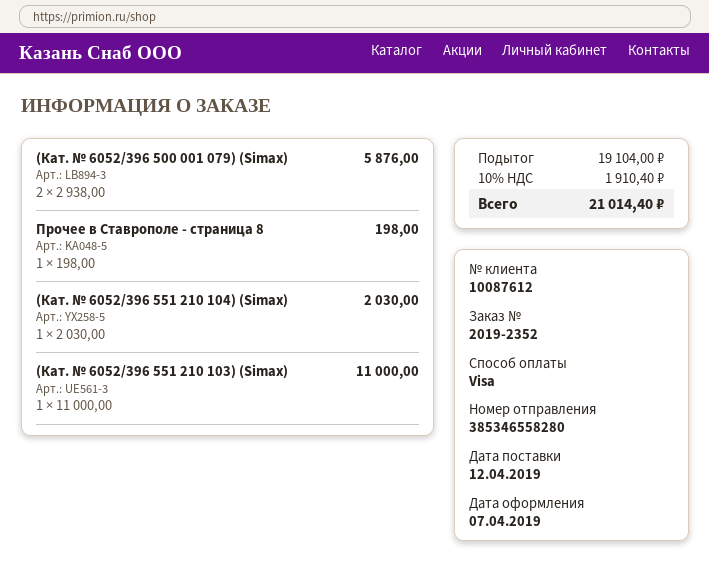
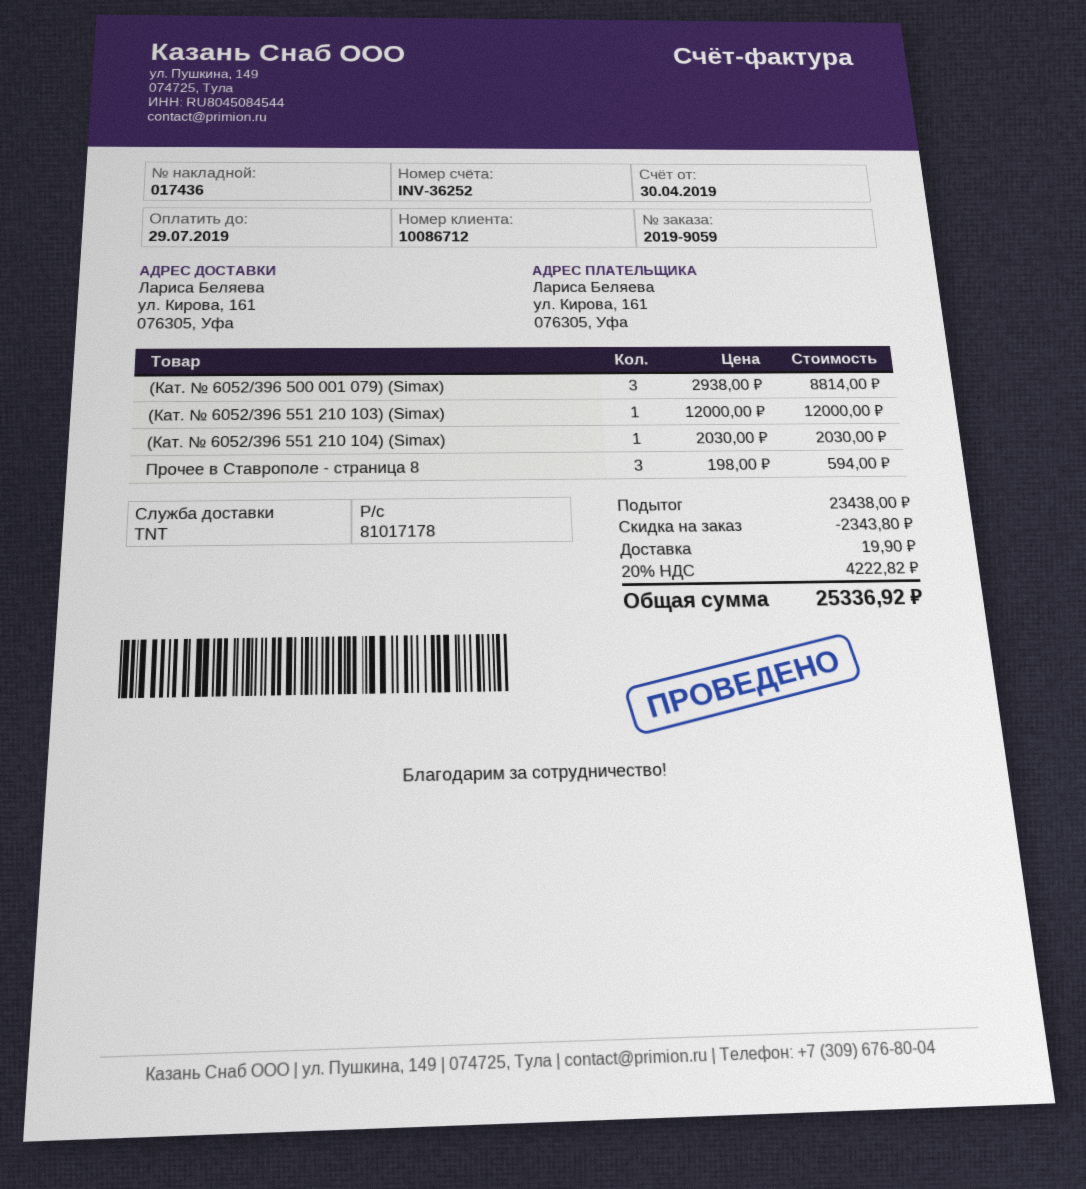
order number: 2019-2352 -> 2019-9059
customer number: 10087612 -> 10086712
(Кат. № 6052/396 500 001 079) (Simax): 2 x 2938.00 = 5876.00 -> 3 x 2938.00 = 8814.00
Прочее в Ставрополе - страница 8: 1 x 198.00 = 198.00 -> 3 x 198.00 = 594.00
(Кат. № 6052/396 551 210 103) (Simax): 1 x 11000.00 = 11000.00 -> 1 x 12000.00 = 12000.00
subtotal: 19104.00 -> 23438.00
discount: none -> 2343.80
shipping: none -> 19.90
tax: 10% = 1910.40 -> 20% = 4222.82
total: 21014.40 -> 25336.92

